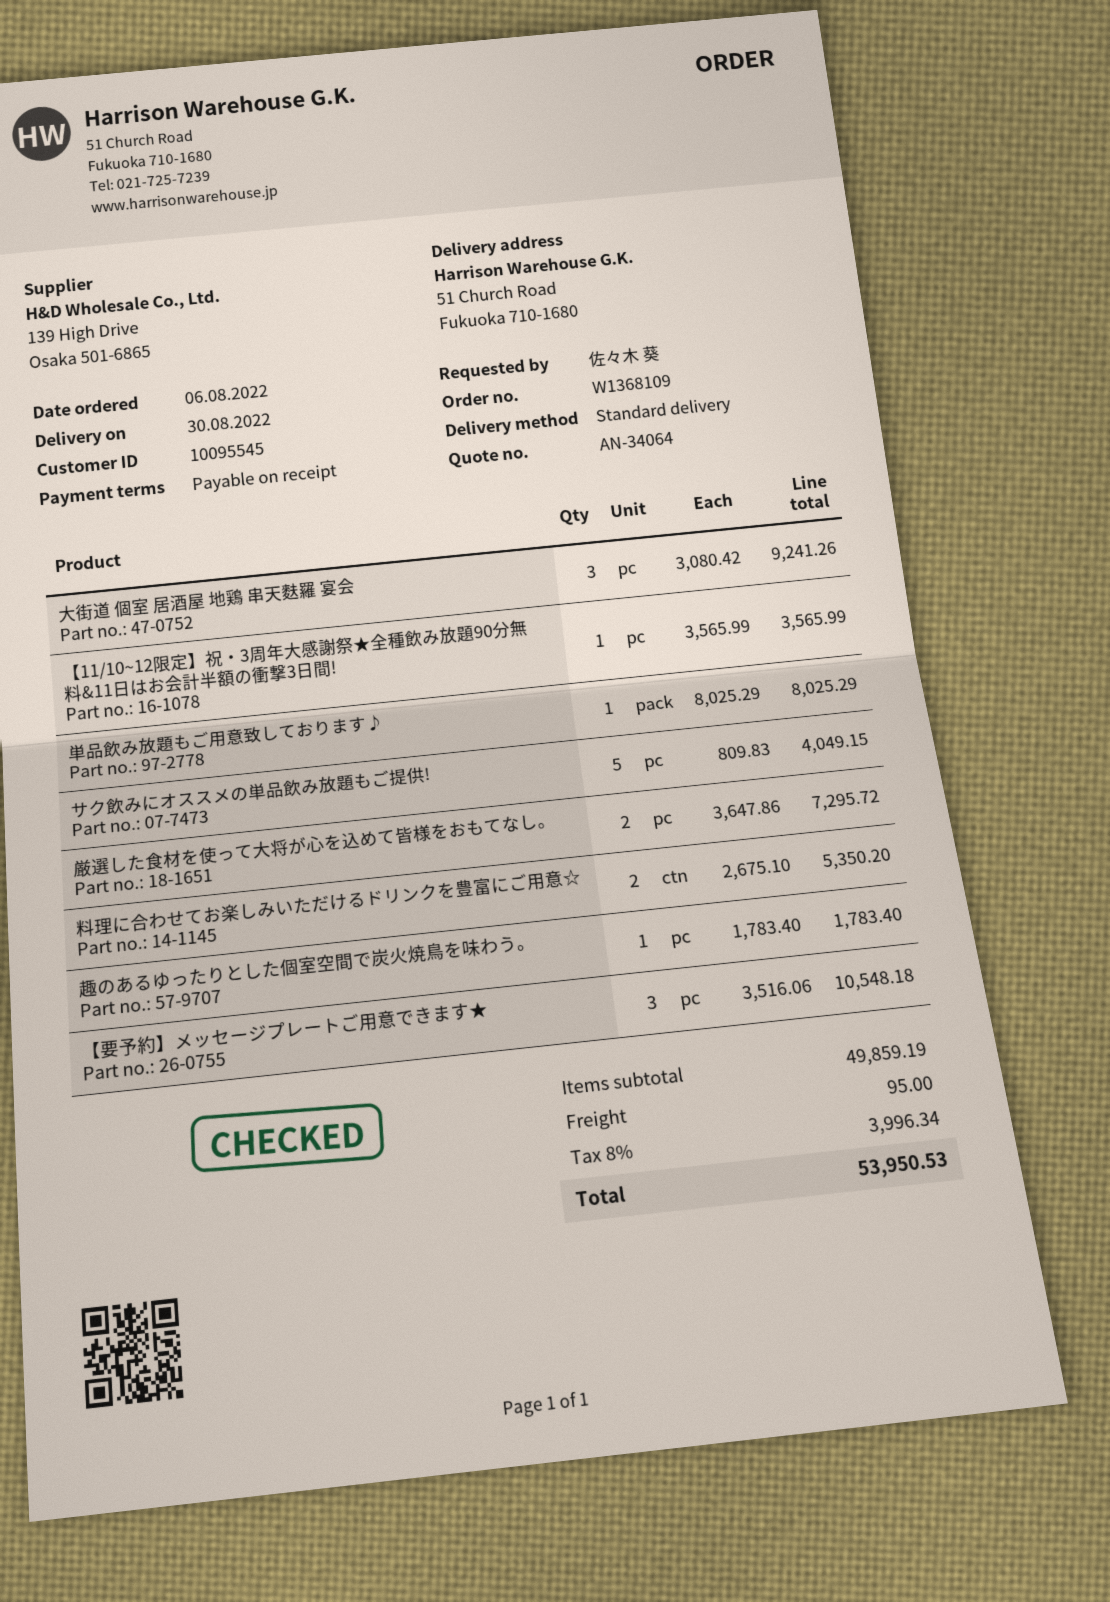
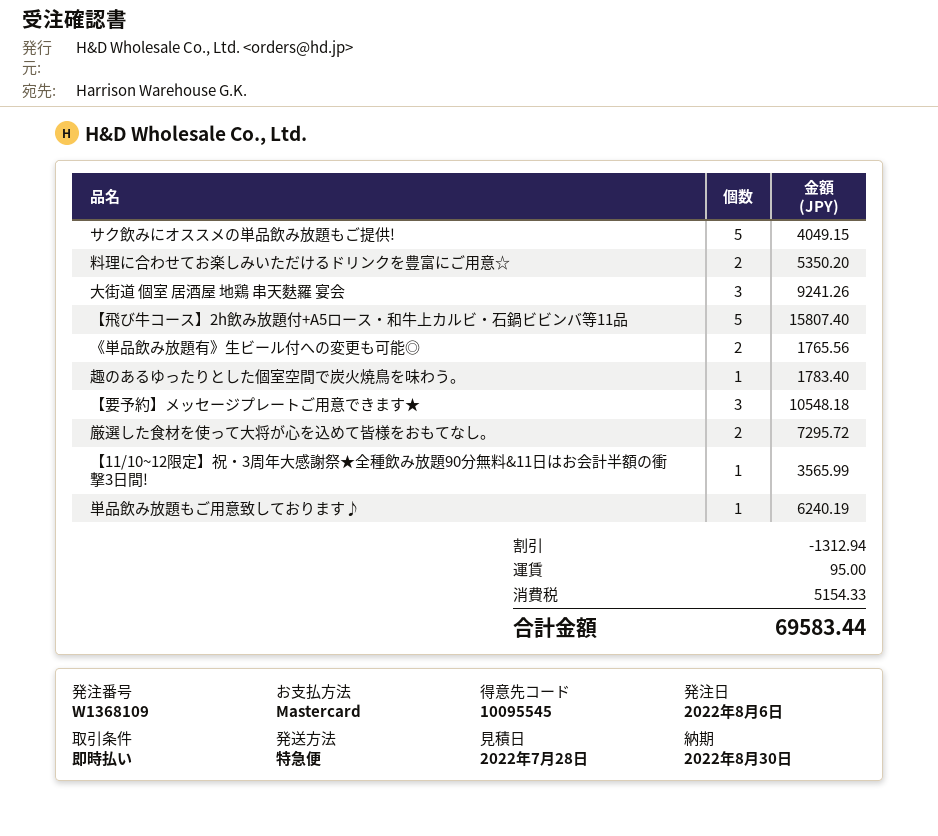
shipping method: standard -> express
単品飲み放題もご用意致しております♪: 1 for 8025.29 -> 1 for 6240.19
【飛び牛コース】2h飲み放題付+A5ロース・和牛上カルビ・石鍋ビビンバ等11品: none -> 5 for 15807.40
《単品飲み放題有》生ビール付への変更も可能◎: none -> 2 for 1765.56
discount: none -> 1312.94
tax: 3996.34 -> 5154.33
total: 53950.53 -> 69583.44

